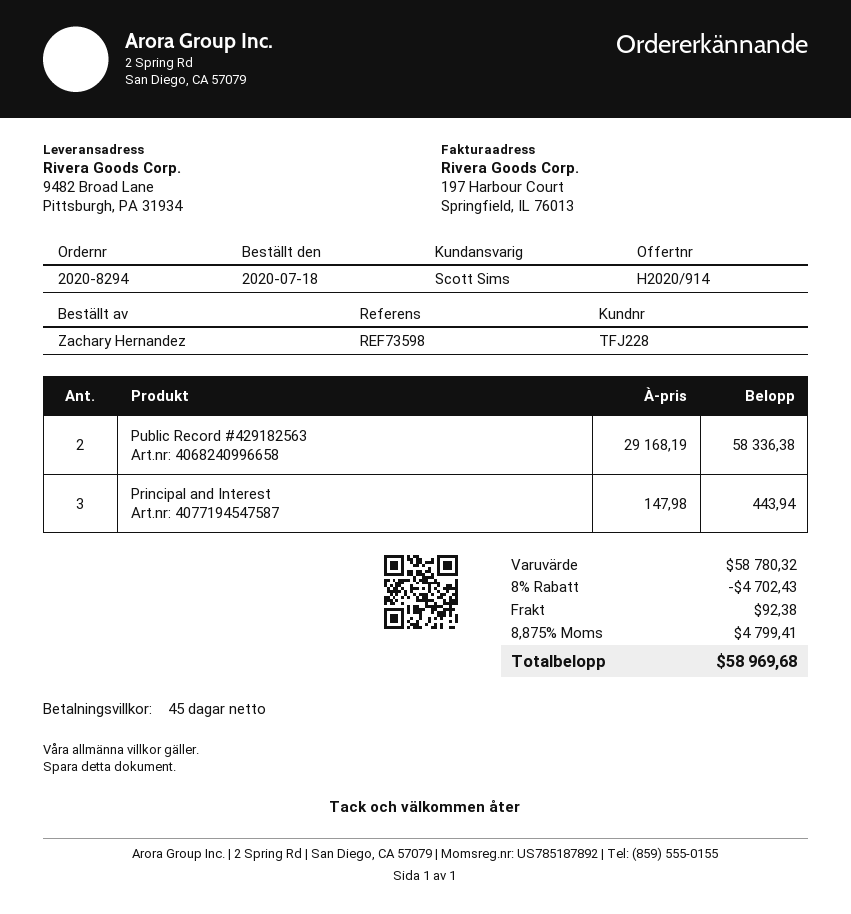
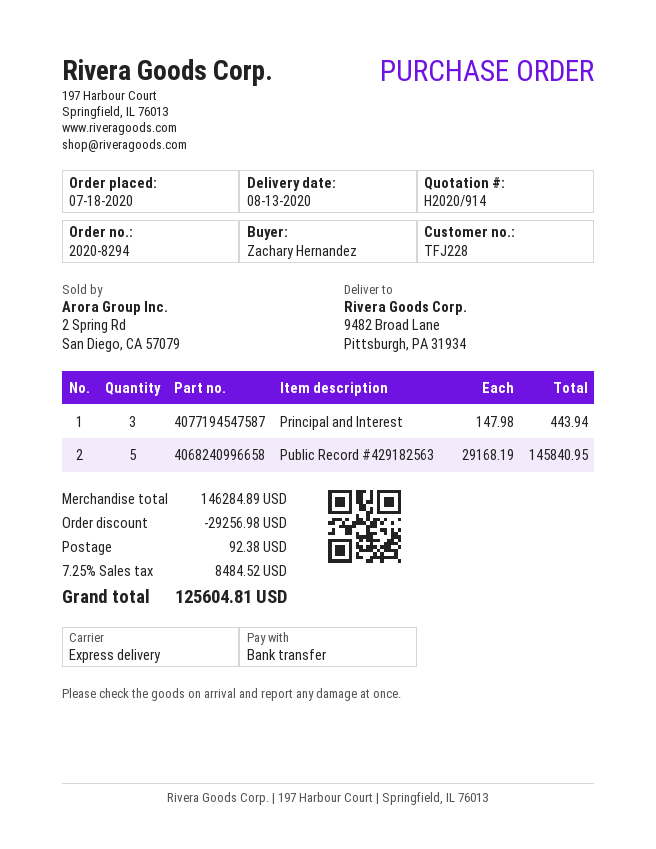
Public Record #429182563: 2 x 29168.19 = 58336.38 -> 5 x 29168.19 = 145840.95
subtotal: 58780.32 -> 146284.89
discount: 4702.43 -> 29256.98
tax: 8.875% = 4799.41 -> 7.25% = 8484.52
total: 58969.68 -> 125604.81

